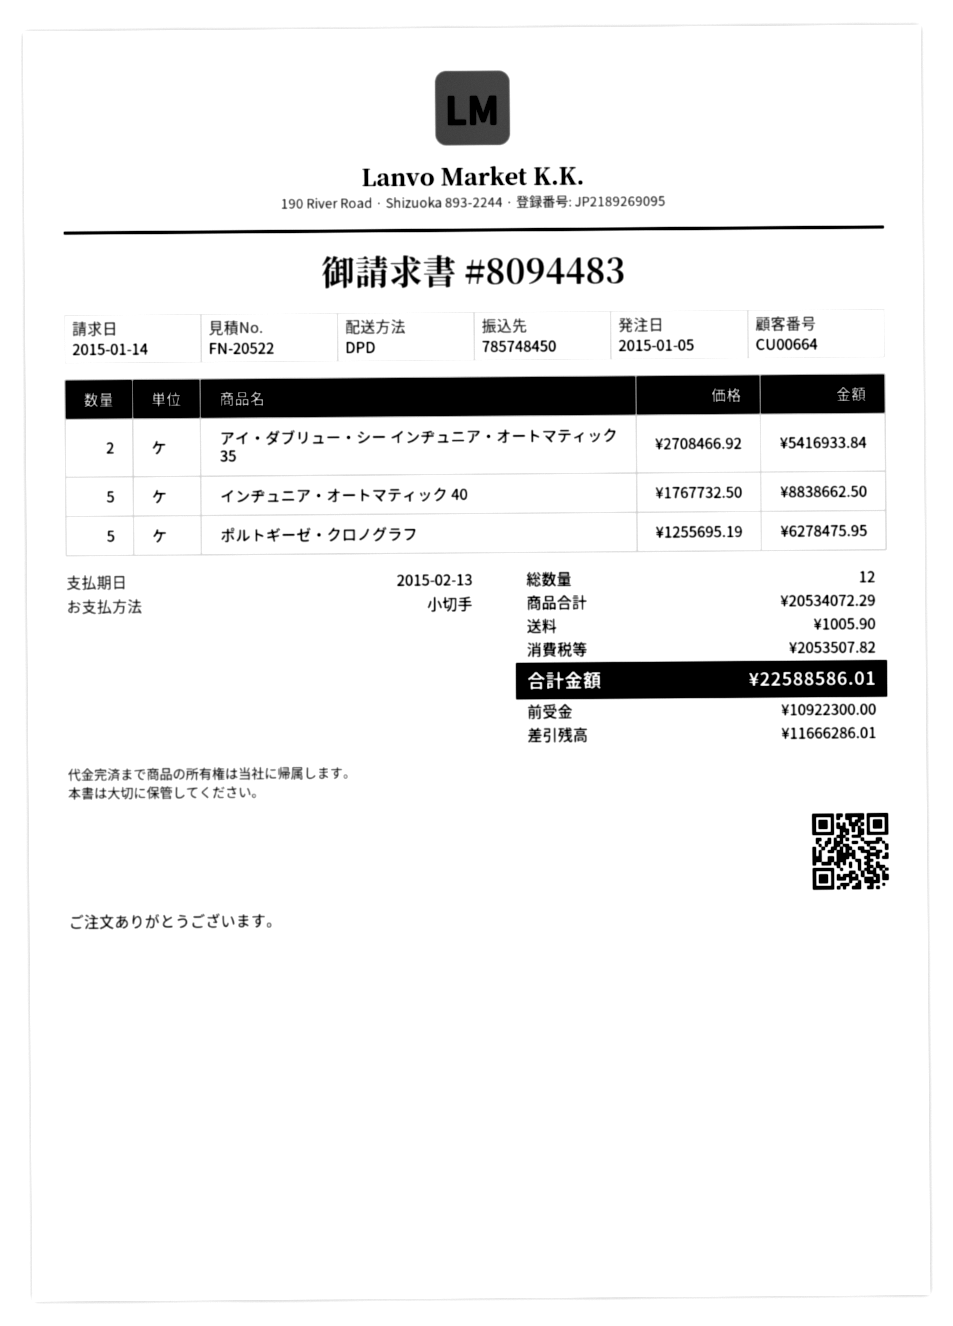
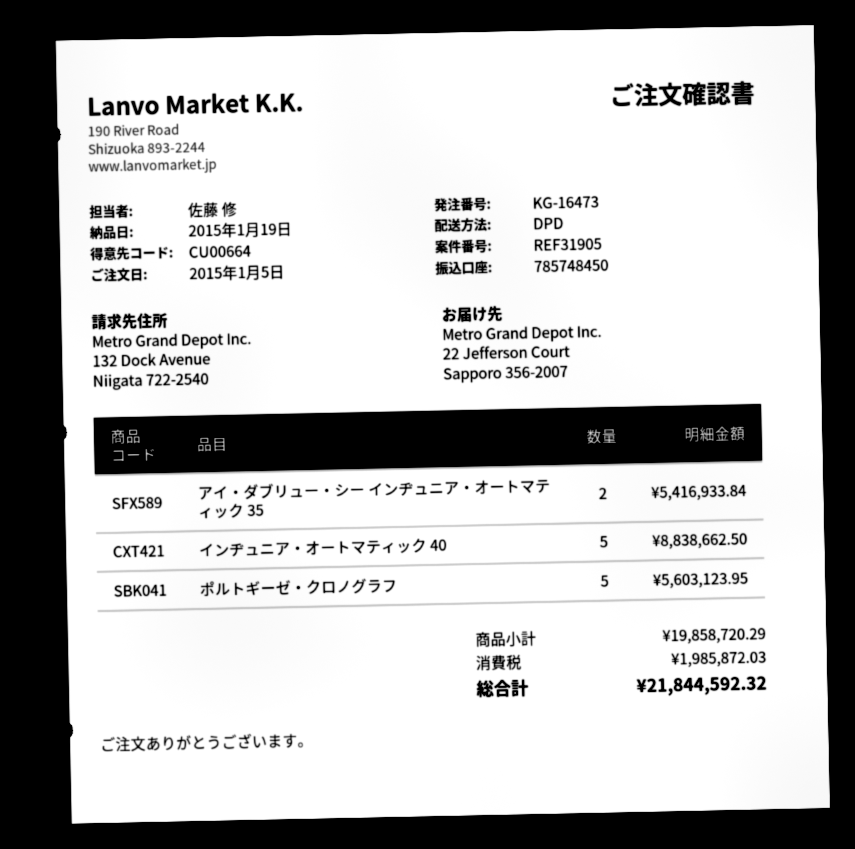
ポルトギーゼ・クロノグラフ: 5 for 6278475.95 -> 5 for 5603123.95
subtotal: 20534072.29 -> 19858720.29
shipping: 1005.90 -> none
tax: 2053507.82 -> 1985872.03
total: 22588586.01 -> 21844592.32

